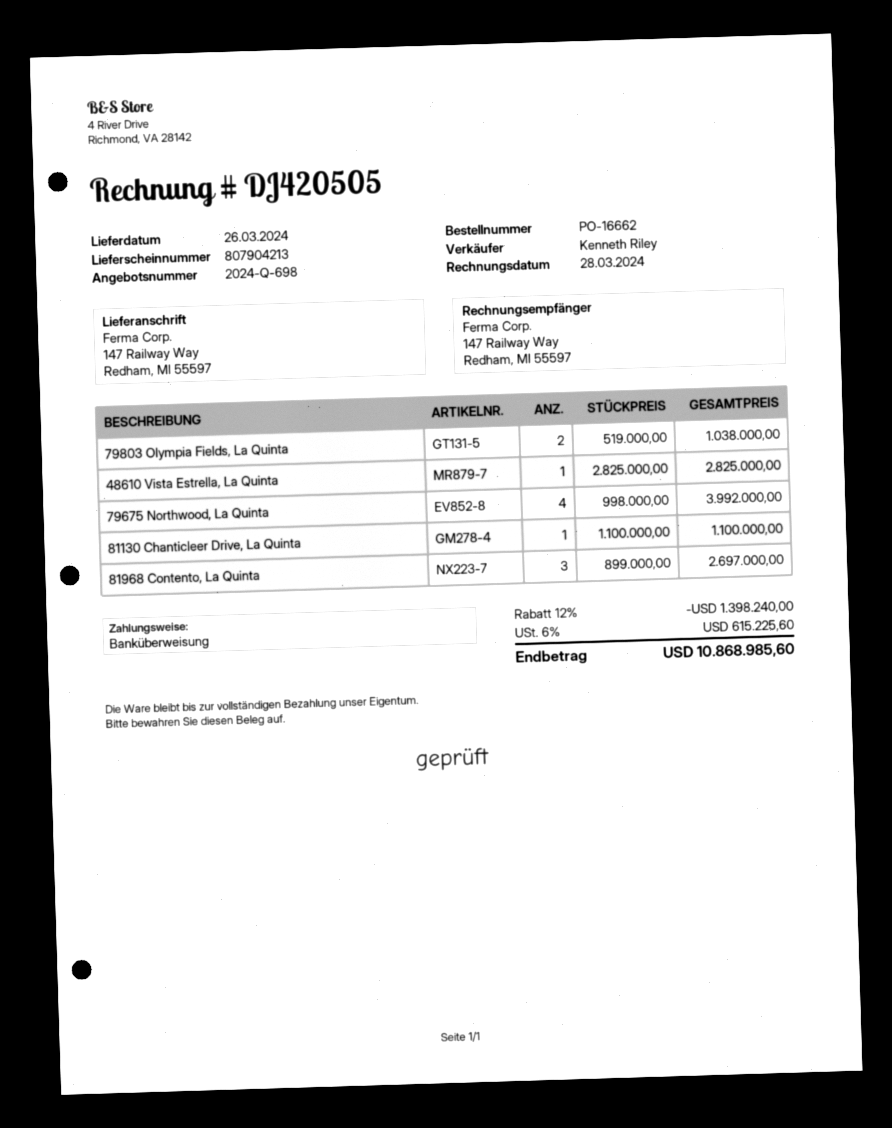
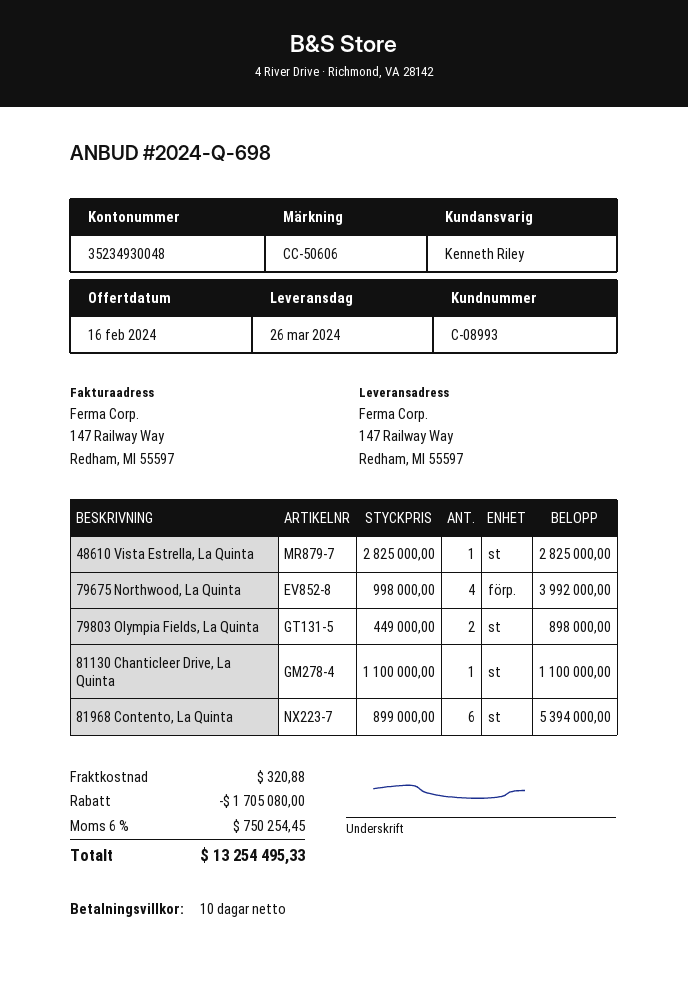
79803 Olympia Fields, La Quinta: 2 x 519000.00 = 1038000.00 -> 2 x 449000.00 = 898000.00
81968 Contento, La Quinta: 3 x 899000.00 = 2697000.00 -> 6 x 899000.00 = 5394000.00
discount: 1398240.00 -> 1705080.00
shipping: none -> 320.88
tax: 6% = 615225.60 -> 6% = 750254.45
total: 10868985.60 -> 13254495.33

